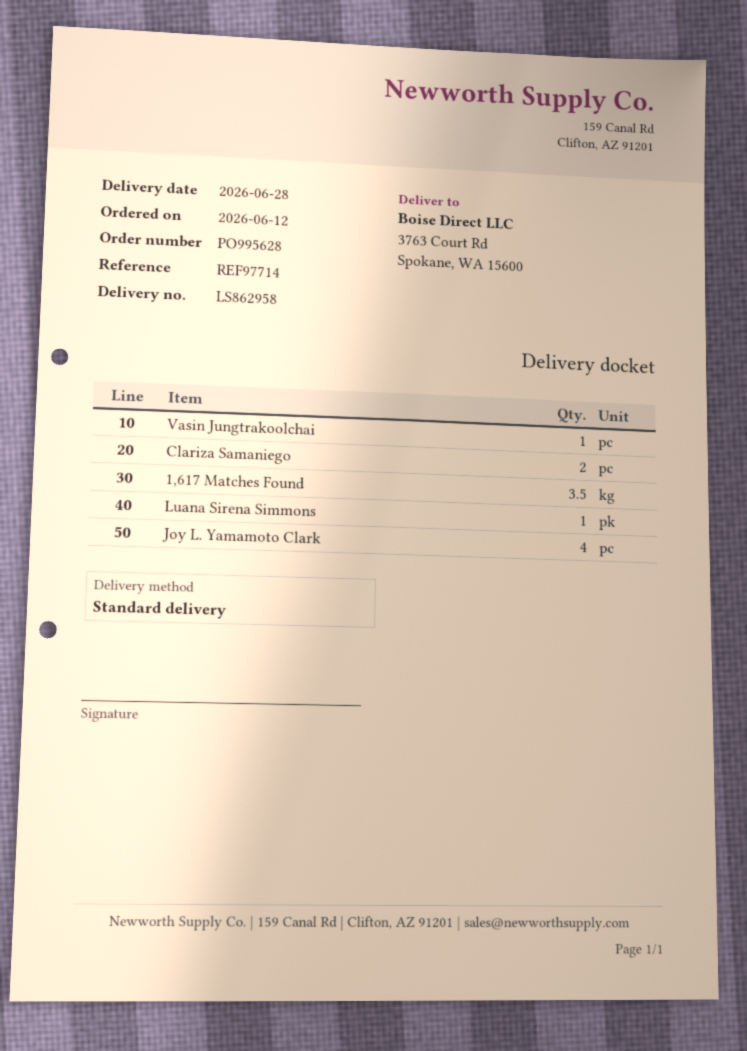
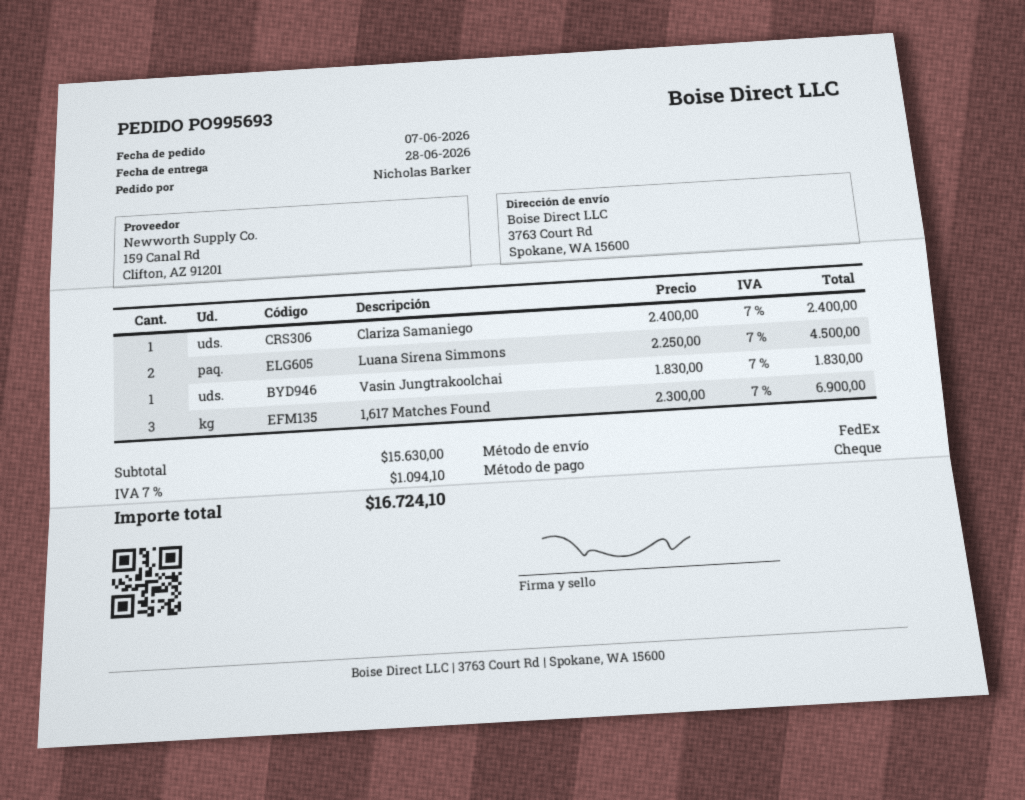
order number: PO995628 -> PO995693
order date: 2026-06-12 -> 2026-06-07
shipping method: standard -> FedEx
Clariza Samaniego: 2 -> 1
1,617 Matches Found: 3.5 -> 3
Luana Sirena Simmons: 1 -> 2
Joy L. Yamamoto Clark: 4 -> none

